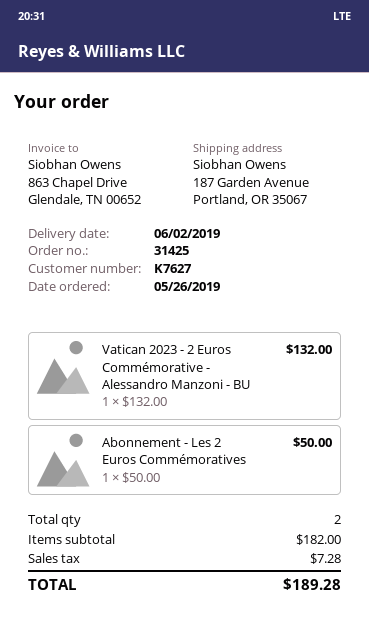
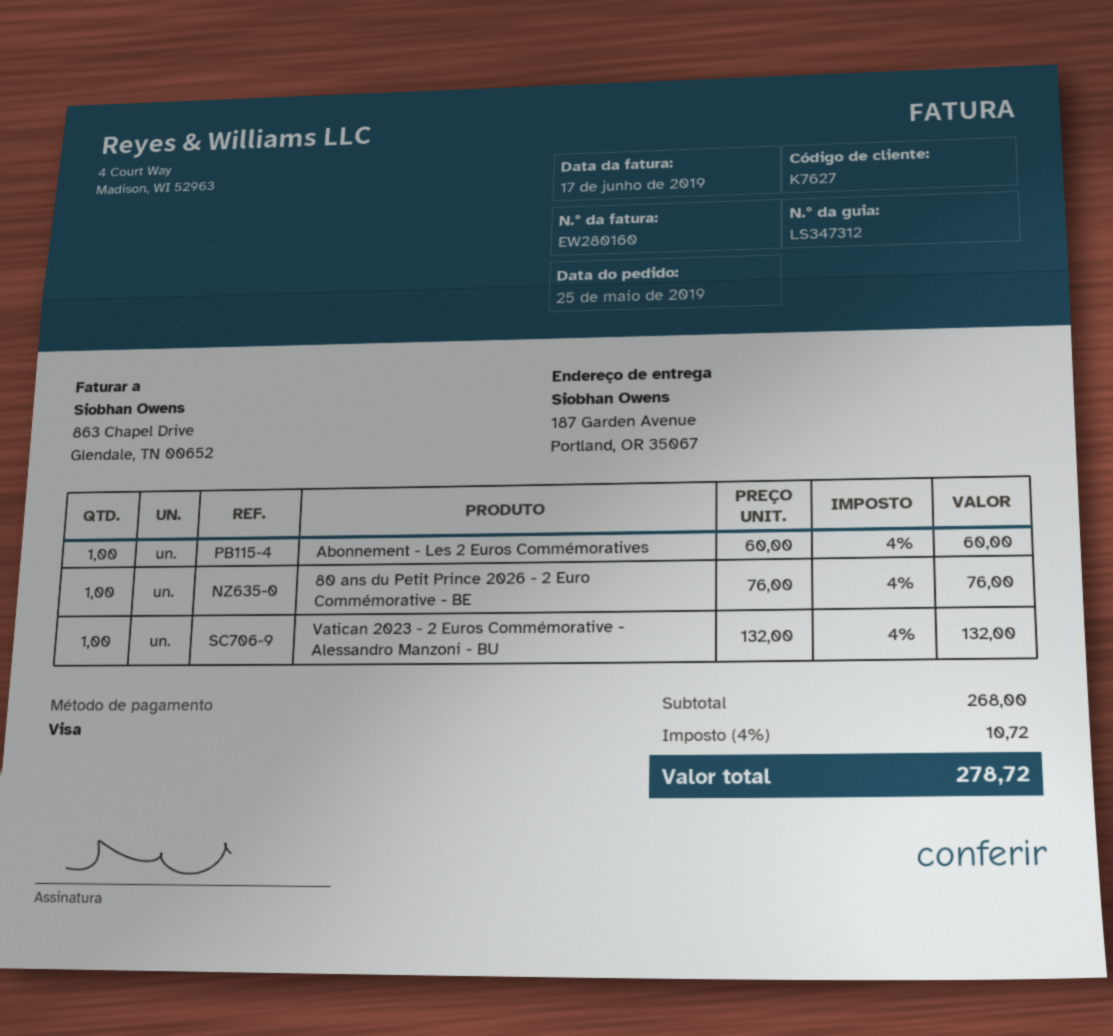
order date: 2019-05-26 -> 2019-05-25
Abonnement - Les 2 Euros Commémoratives: 1 x 50.00 = 50.00 -> 1 x 60.00 = 60.00
80 ans du Petit Prince 2026 - 2 Euro Commémorative - BE: none -> 1 x 76.00 = 76.00
subtotal: 182.00 -> 268.00
tax: 7.28 -> 10.72
total: 189.28 -> 278.72

